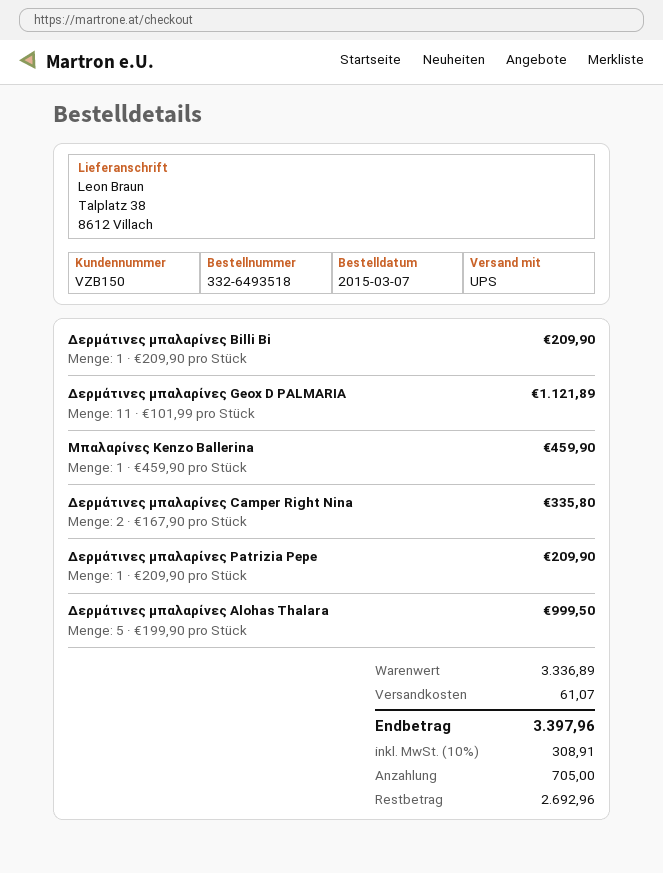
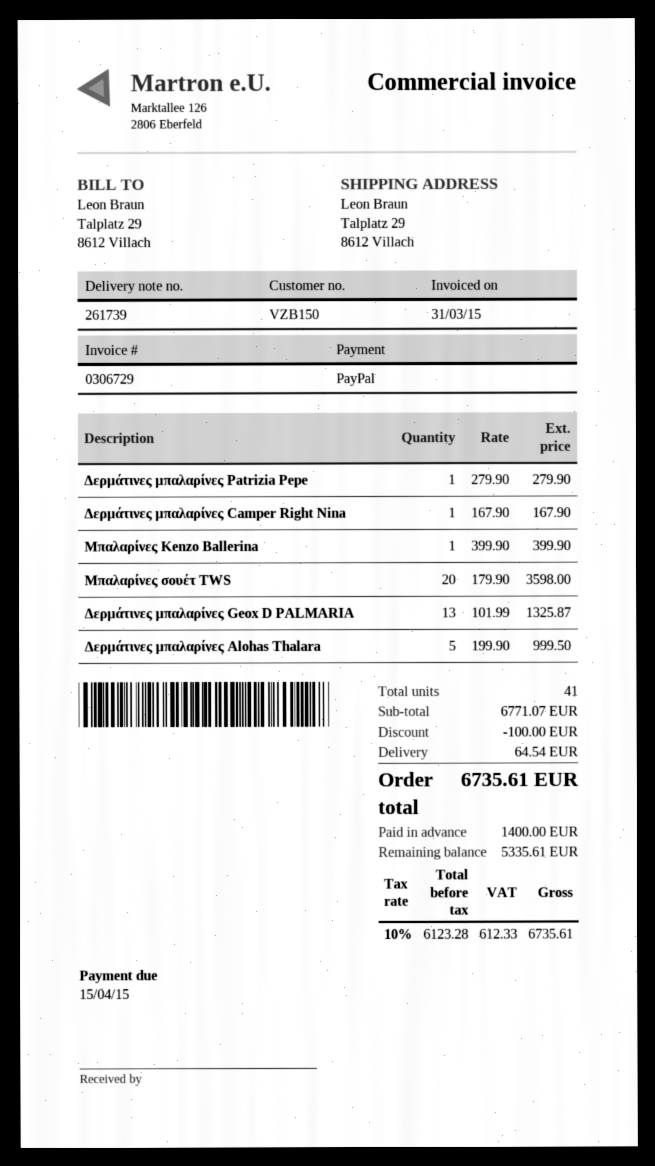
ship to: Talplatz 38, 8612 Villach -> Talplatz 29, 8612 Villach
Δερμάτινες μπαλαρίνες Billi Bi: 1 x 209.90 = 209.90 -> none
Δερμάτινες μπαλαρίνες Geox D PALMARIA: 11 x 101.99 = 1121.89 -> 13 x 101.99 = 1325.87
Μπαλαρίνες Kenzo Ballerina: 1 x 459.90 = 459.90 -> 1 x 399.90 = 399.90
Δερμάτινες μπαλαρίνες Camper Right Nina: 2 x 167.90 = 335.80 -> 1 x 167.90 = 167.90
Δερμάτινες μπαλαρίνες Patrizia Pepe: 1 x 209.90 = 209.90 -> 1 x 279.90 = 279.90
Μπαλαρίνες σουέτ TWS: none -> 20 x 179.90 = 3598.00
subtotal: 3336.89 -> 6771.07
discount: none -> 100.00
shipping: 61.07 -> 64.54
tax: 10% = 308.91 -> 10% = 612.33
total: 3397.96 -> 6735.61
deposit: 705.00 -> 1400.00
balance: 2692.96 -> 5335.61

